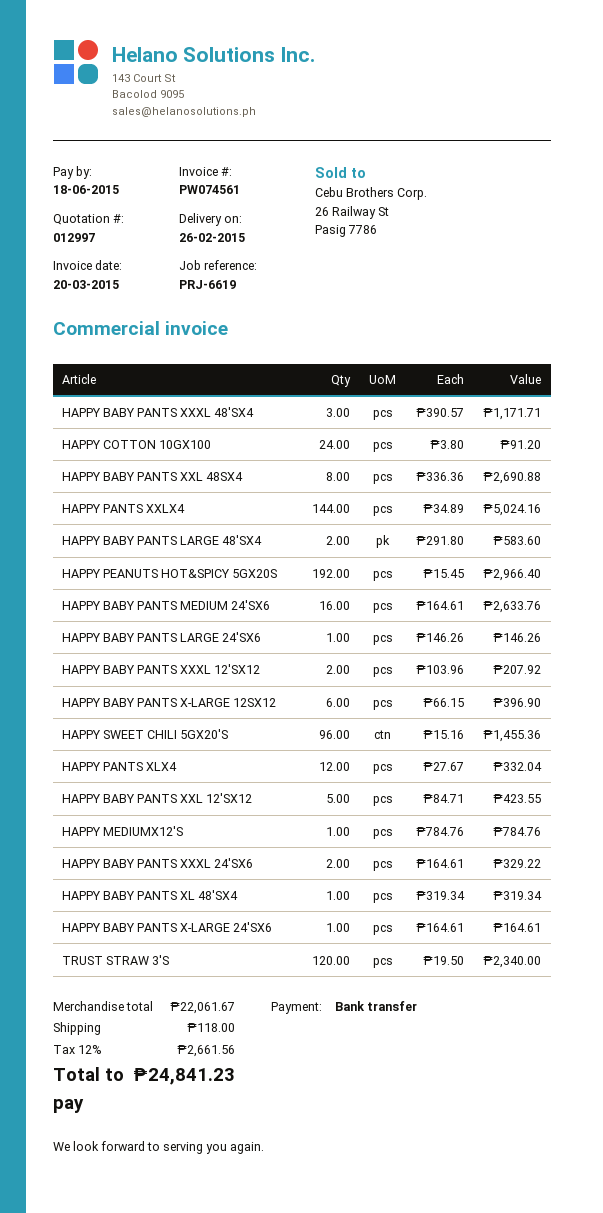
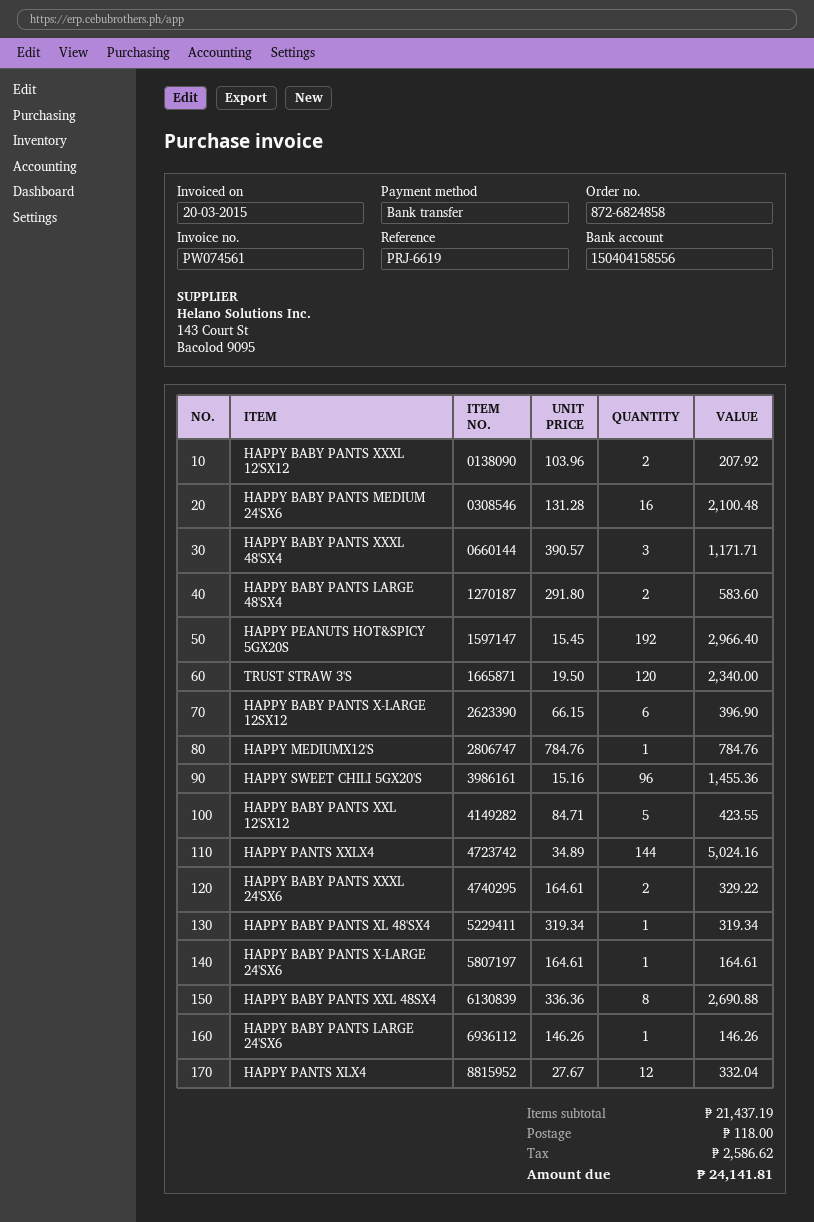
HAPPY COTTON 10GX100: 24 x 3.80 = 91.20 -> none
HAPPY BABY PANTS MEDIUM 24'SX6: 16 x 164.61 = 2633.76 -> 16 x 131.28 = 2100.48
subtotal: 22061.67 -> 21437.19
tax: 2661.56 -> 2586.62
total: 24841.23 -> 24141.81

